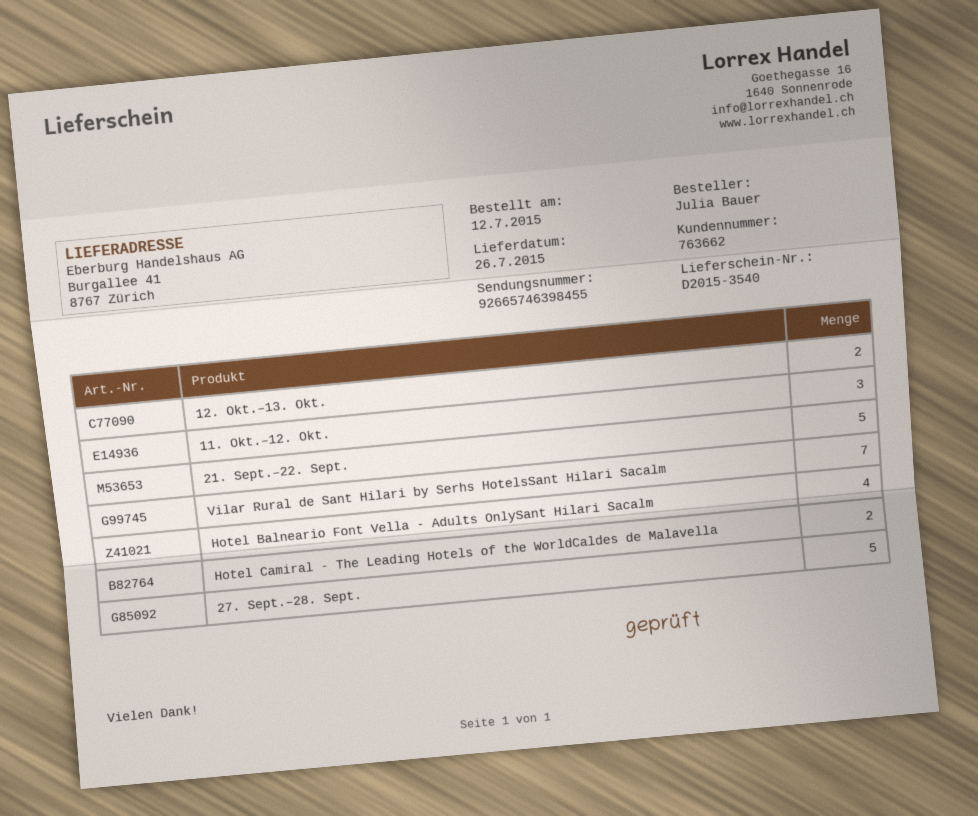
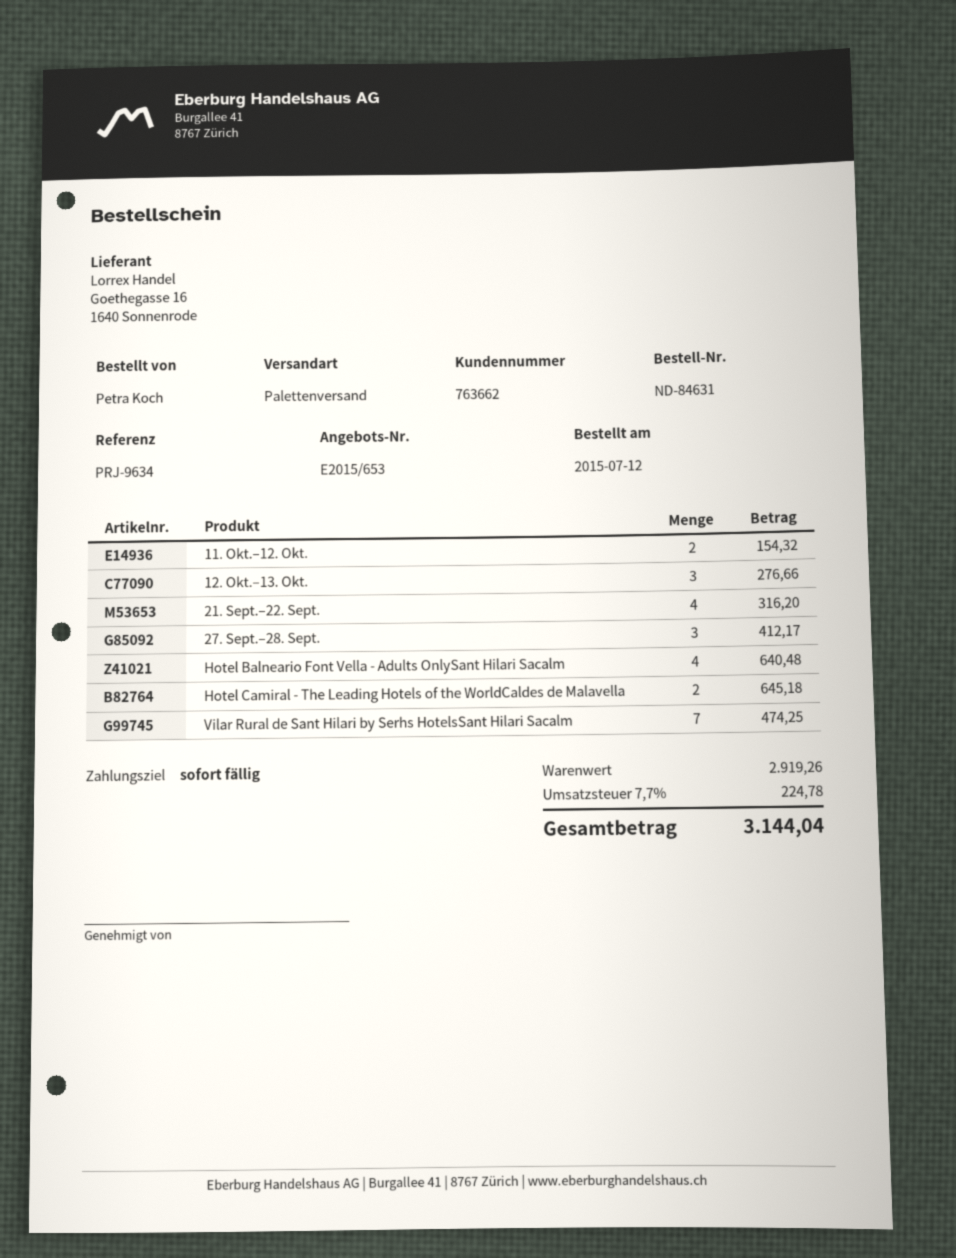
ordered by: Julia Bauer -> Petra Koch
12. Okt.–13. Okt.: 2 -> 3
11. Okt.–12. Okt.: 3 -> 2
21. Sept.–22. Sept.: 5 -> 4
27. Sept.–28. Sept.: 5 -> 3

